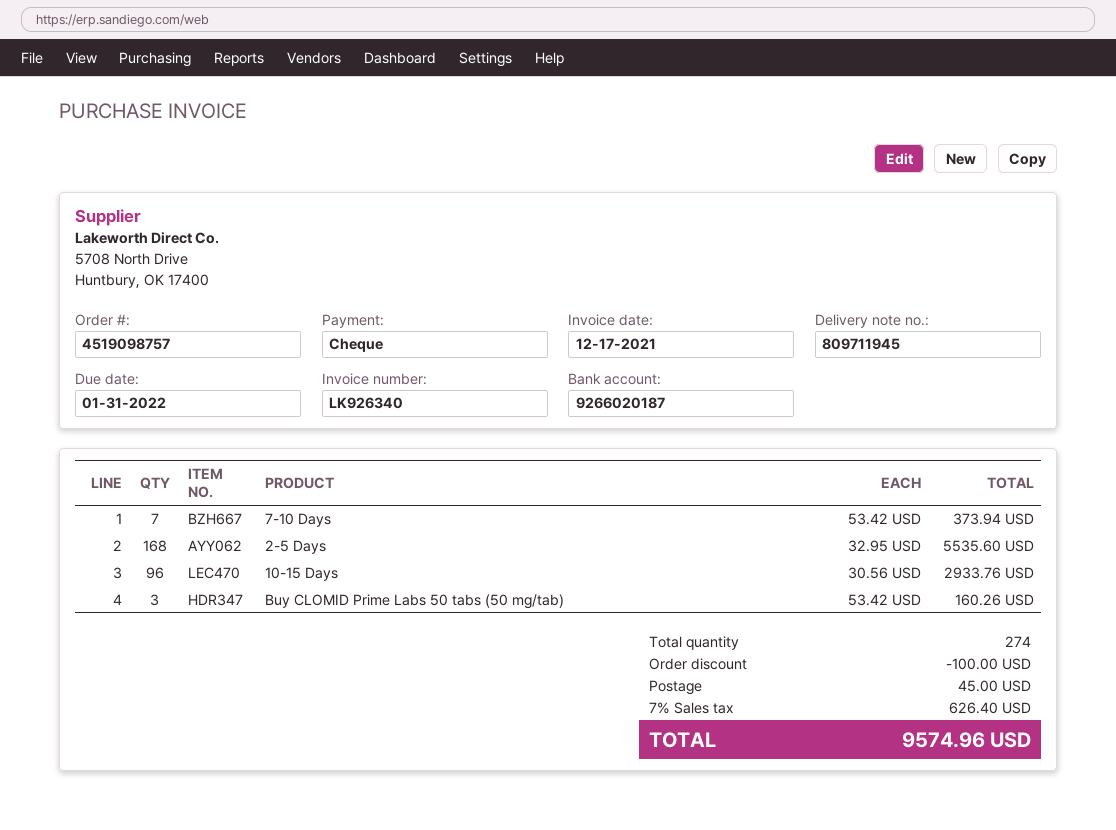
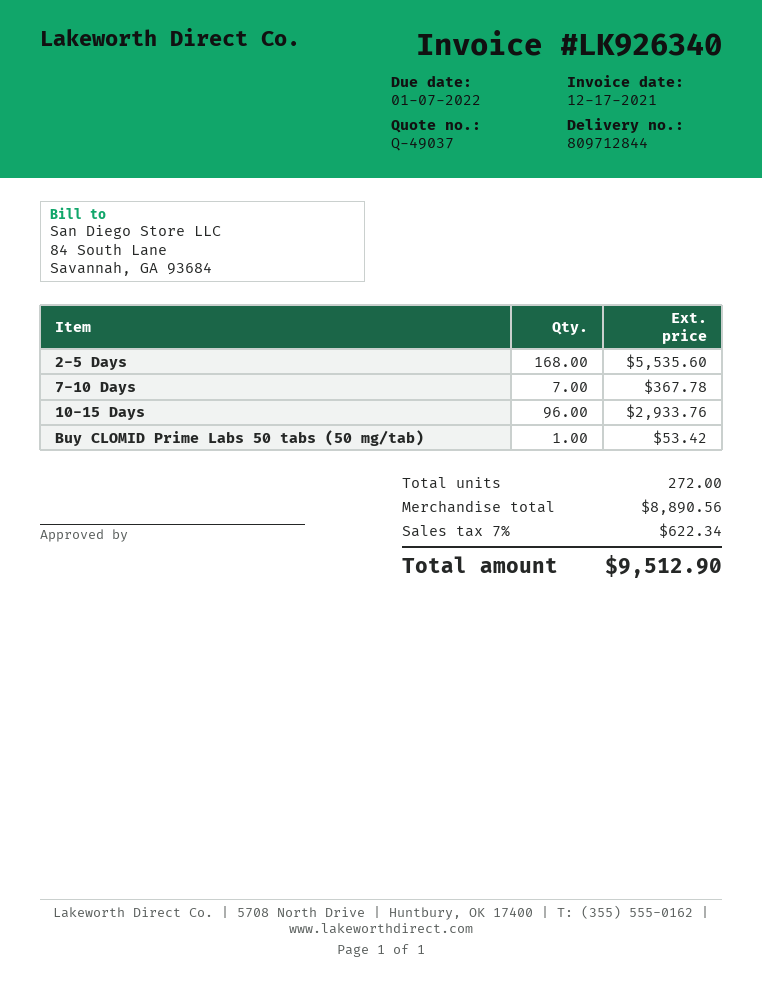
delivery note number: 809711945 -> 809712844
due date: 2022-01-31 -> 2022-01-07
7-10 Days: 7 for 373.94 -> 7 for 367.78
Buy CLOMID Prime Labs 50 tabs (50 mg/tab): 3 for 160.26 -> 1 for 53.42
total quantity: 274 -> 272
discount: 100.00 -> none
shipping: 45.00 -> none
tax: 7% = 626.40 -> 7% = 622.34
total: 9574.96 -> 9512.90

